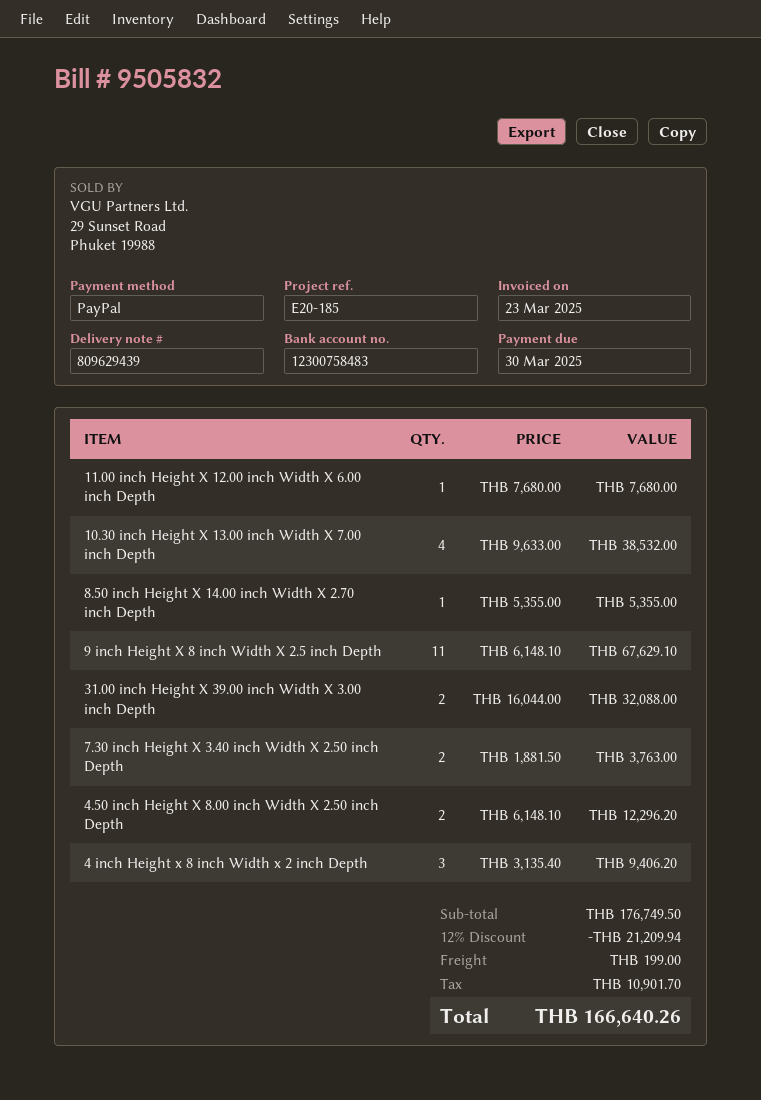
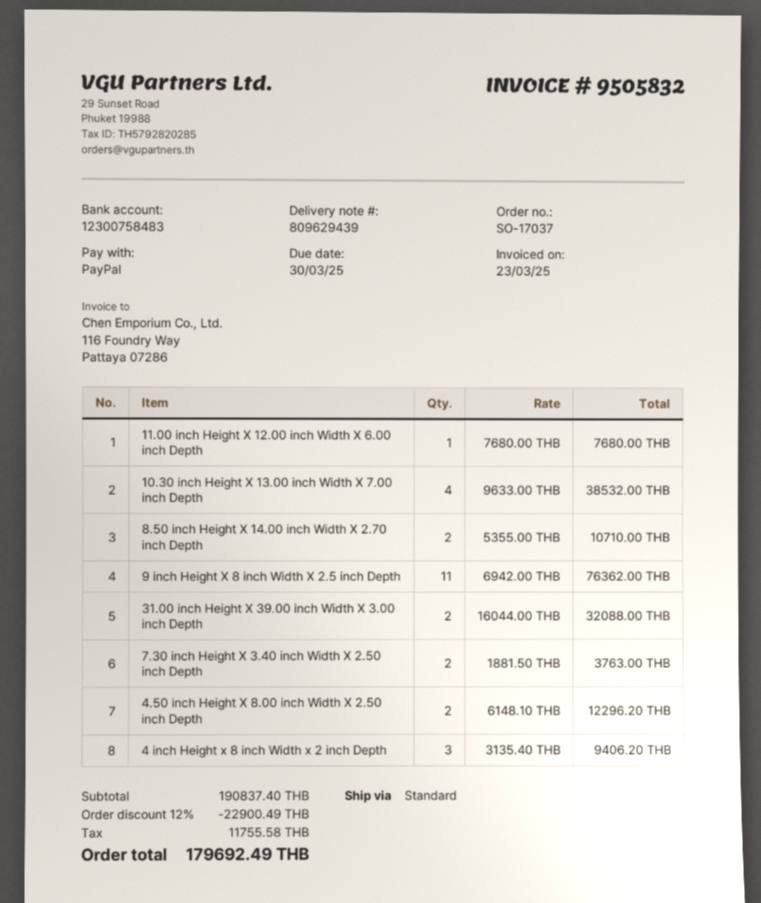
8.50 inch Height X 14.00 inch Width X 2.70 inch Depth: 1 x 5355.00 = 5355.00 -> 2 x 5355.00 = 10710.00
9 inch Height X 8 inch Width X 2.5 inch Depth: 11 x 6148.10 = 67629.10 -> 11 x 6942.00 = 76362.00
subtotal: 176749.50 -> 190837.40
discount: 12% = 21209.94 -> 12% = 22900.49
shipping: 199.00 -> none
tax: 10901.70 -> 11755.58
total: 166640.26 -> 179692.49

